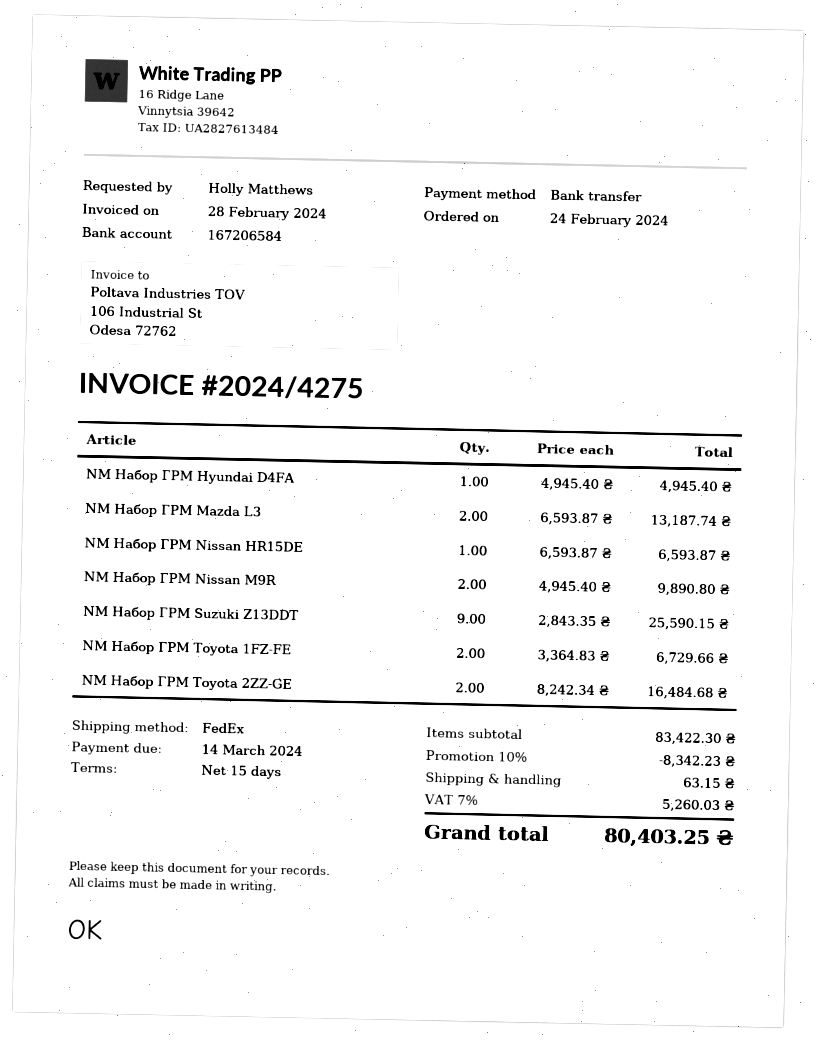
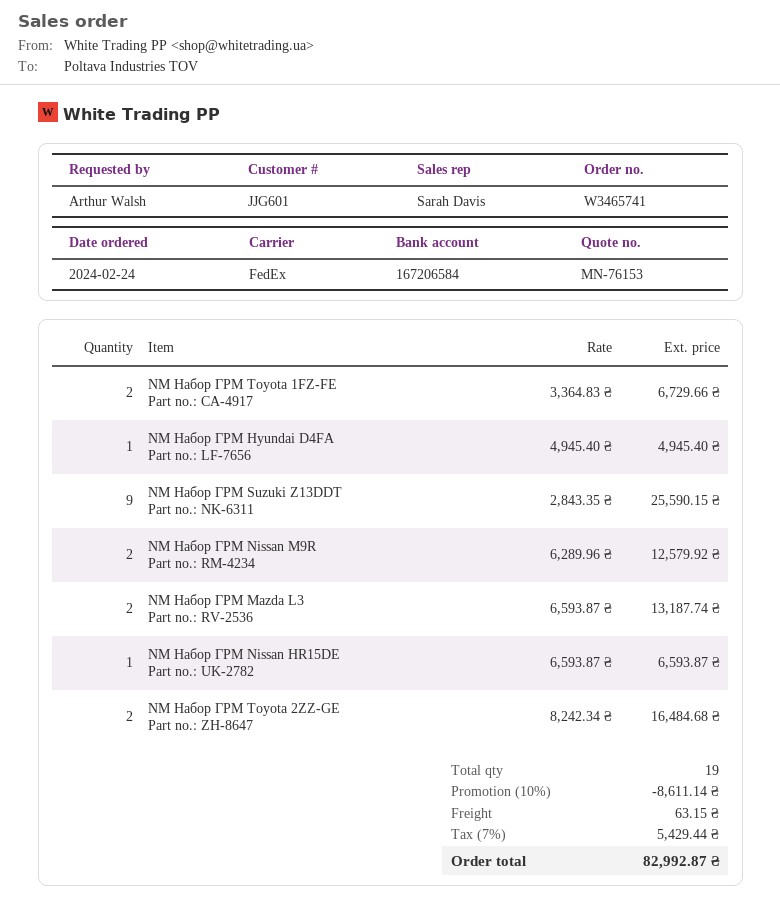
ordered by: Holly Matthews -> Arthur Walsh
NM Набор ГРМ Nissan M9R: 2 x 4945.40 = 9890.80 -> 2 x 6289.96 = 12579.92
discount: 10% = 8342.23 -> 10% = 8611.14
tax: 7% = 5260.03 -> 7% = 5429.44
total: 80403.25 -> 82992.87

